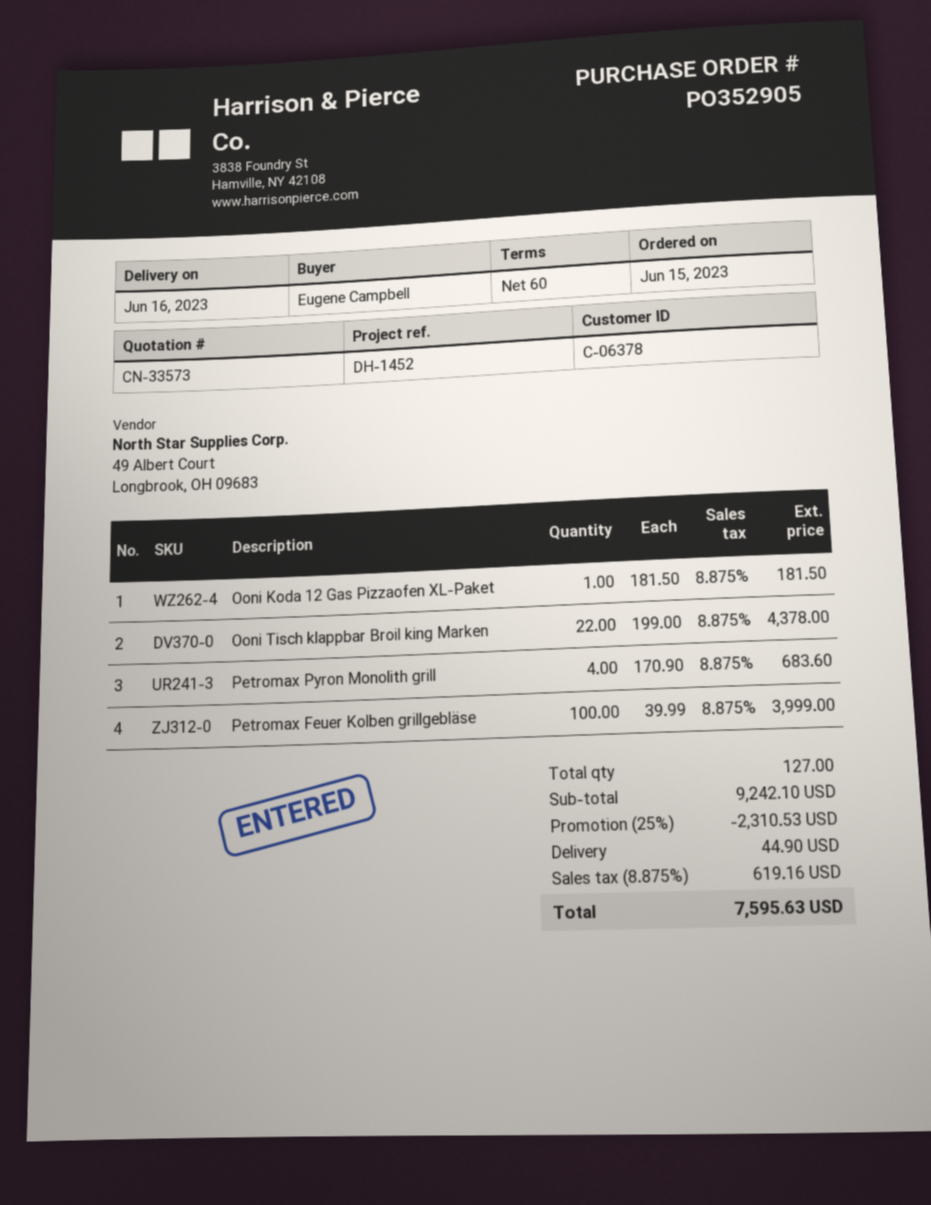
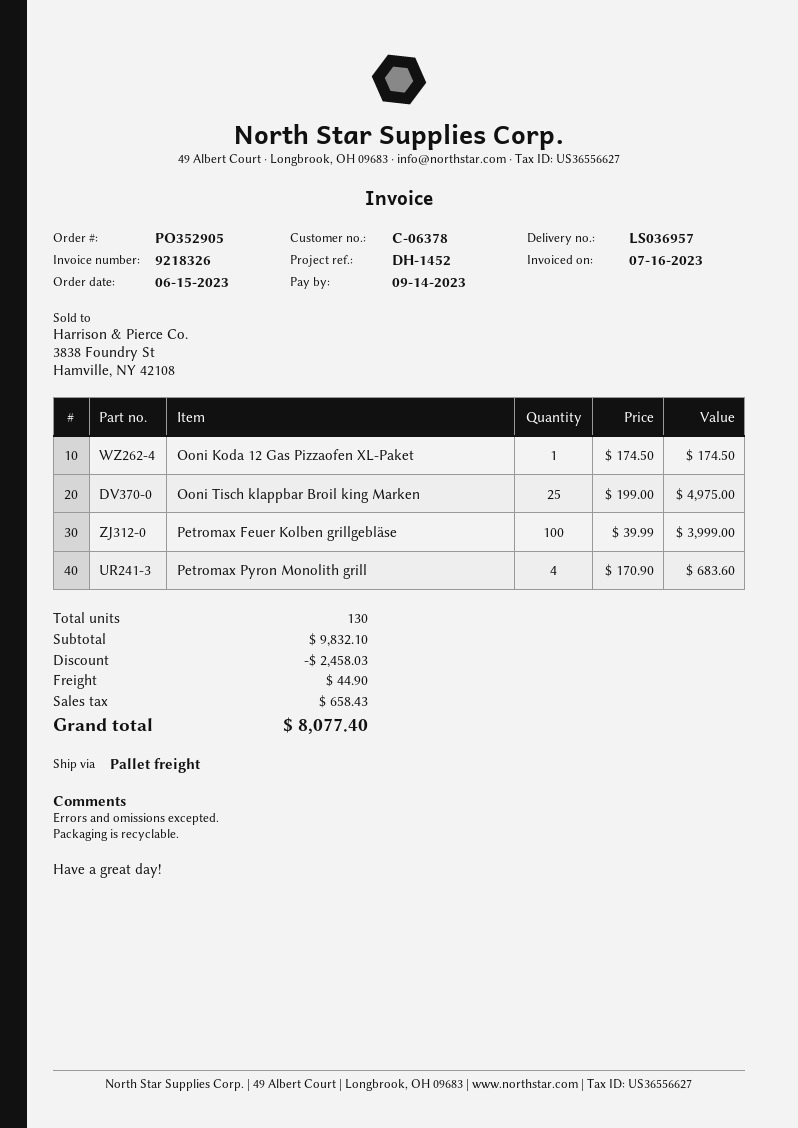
Ooni Koda 12 Gas Pizzaofen XL-Paket: 1 x 181.50 = 181.50 -> 1 x 174.50 = 174.50
Ooni Tisch klappbar Broil king Marken: 22 x 199.00 = 4378.00 -> 25 x 199.00 = 4975.00
total quantity: 127 -> 130
subtotal: 9242.10 -> 9832.10
discount: 2310.53 -> 2458.03
tax: 619.16 -> 658.43
total: 7595.63 -> 8077.40

